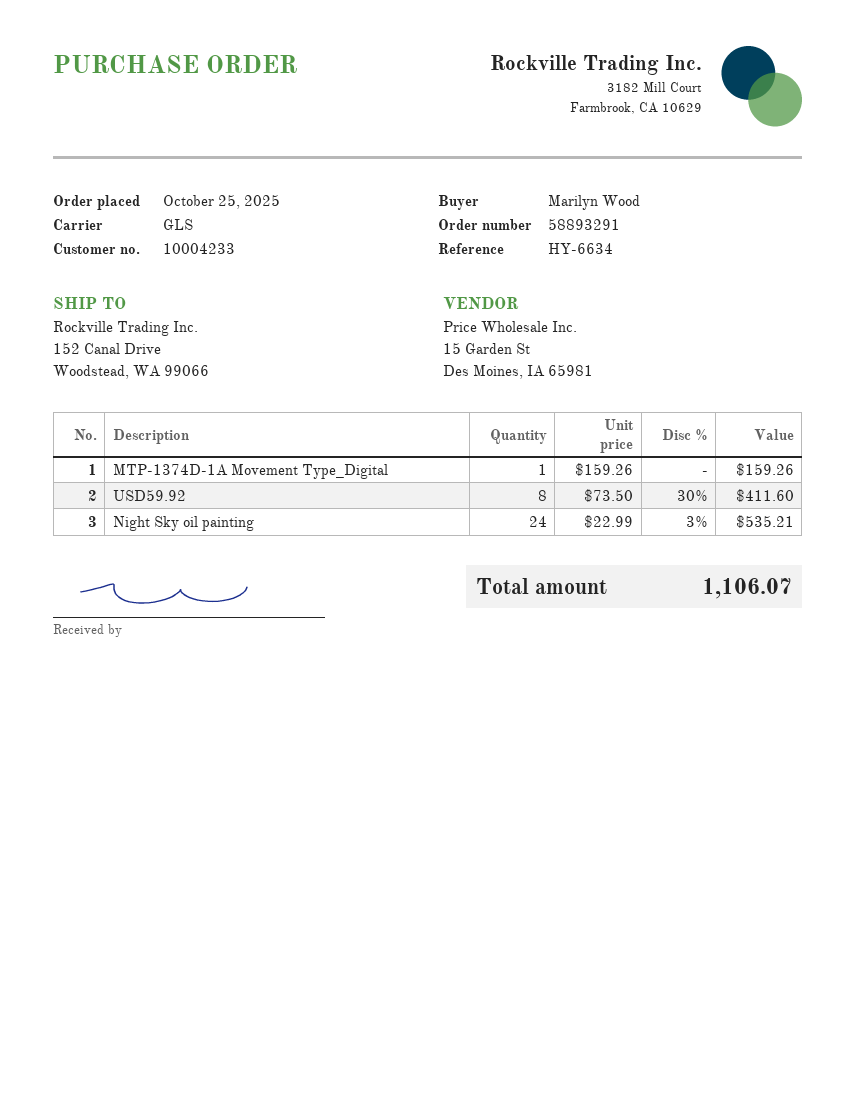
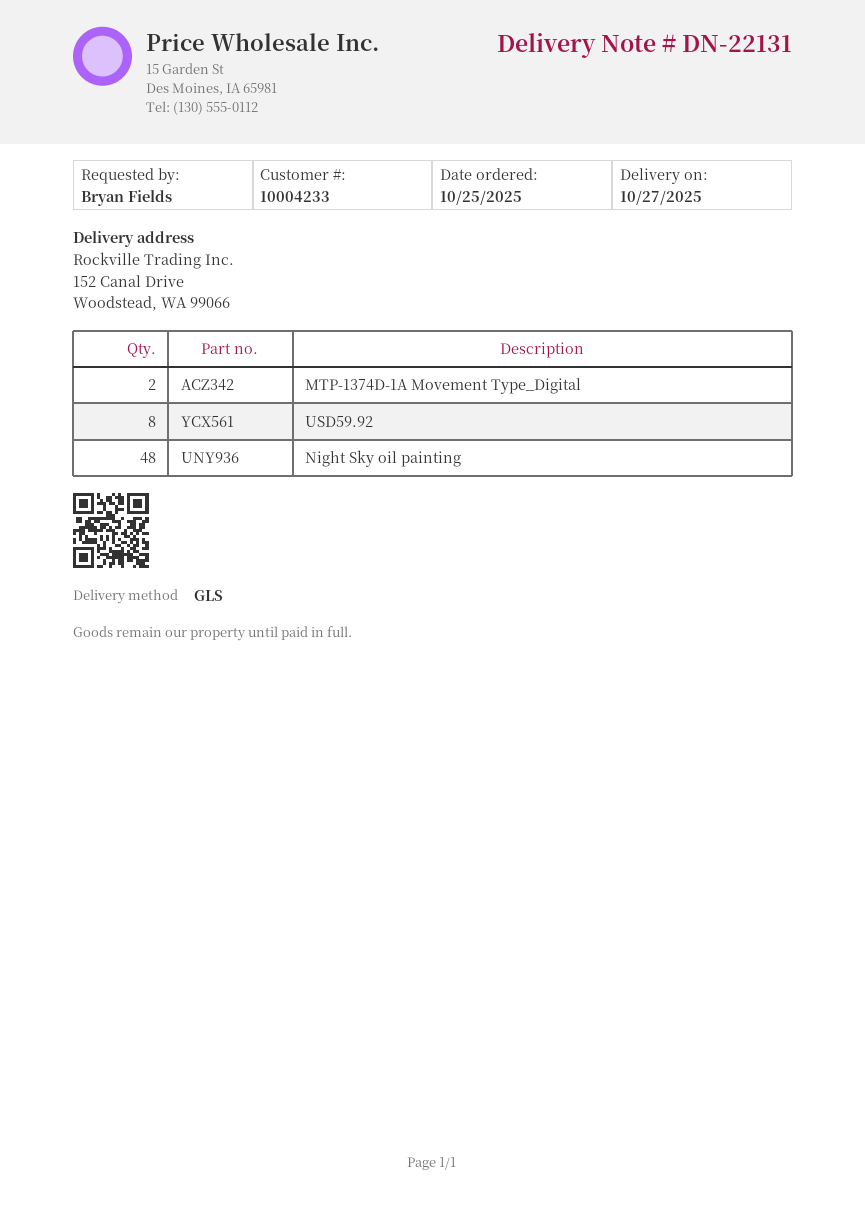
ordered by: Marilyn Wood -> Bryan Fields
MTP-1374D-1A Movement Type_Digital: 1 -> 2
Night Sky oil painting: 24 -> 48

